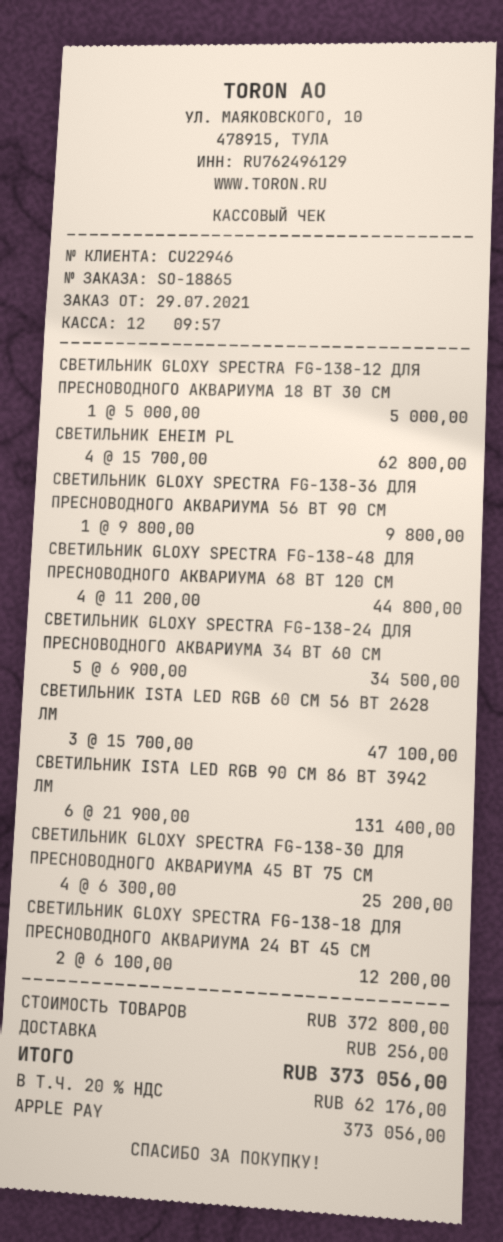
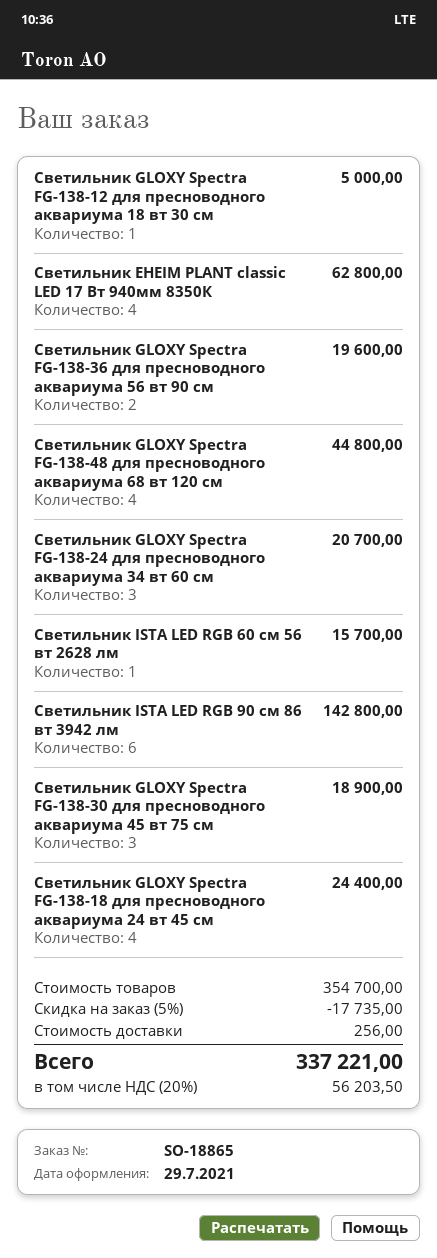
СВЕТИЛЬНИК GLOXY SPECTRA FG-138-36 ДЛЯ ПРЕСНОВОДНОГО АКВАРИУМА 56 ВТ 90 СМ: 1 for 9800.00 -> 2 for 19600.00
СВЕТИЛЬНИК GLOXY SPECTRA FG-138-24 ДЛЯ ПРЕСНОВОДНОГО АКВАРИУМА 34 ВТ 60 СМ: 5 for 34500.00 -> 3 for 20700.00
СВЕТИЛЬНИК ISTA LED RGB 60 СМ 56 ВТ 2628 ЛМ: 3 for 47100.00 -> 1 for 15700.00
СВЕТИЛЬНИК ISTA LED RGB 90 СМ 86 ВТ 3942 ЛМ: 6 for 131400.00 -> 6 for 142800.00
СВЕТИЛЬНИК GLOXY SPECTRA FG-138-30 ДЛЯ ПРЕСНОВОДНОГО АКВАРИУМА 45 ВТ 75 СМ: 4 for 25200.00 -> 3 for 18900.00
СВЕТИЛЬНИК GLOXY SPECTRA FG-138-18 ДЛЯ ПРЕСНОВОДНОГО АКВАРИУМА 24 ВТ 45 СМ: 2 for 12200.00 -> 4 for 24400.00
subtotal: 372800.00 -> 354700.00
discount: none -> 5% = 17735.00
tax: 20% = 62176.00 -> 20% = 56203.50
total: 373056.00 -> 337221.00

